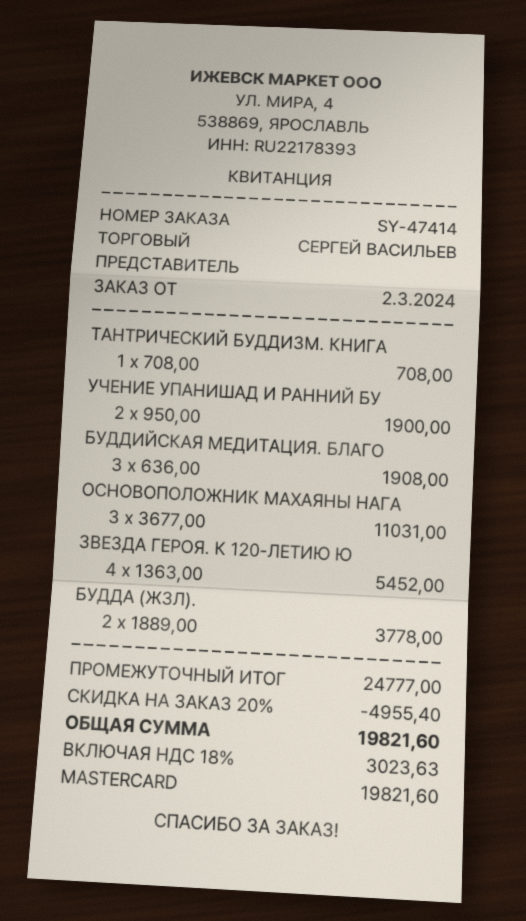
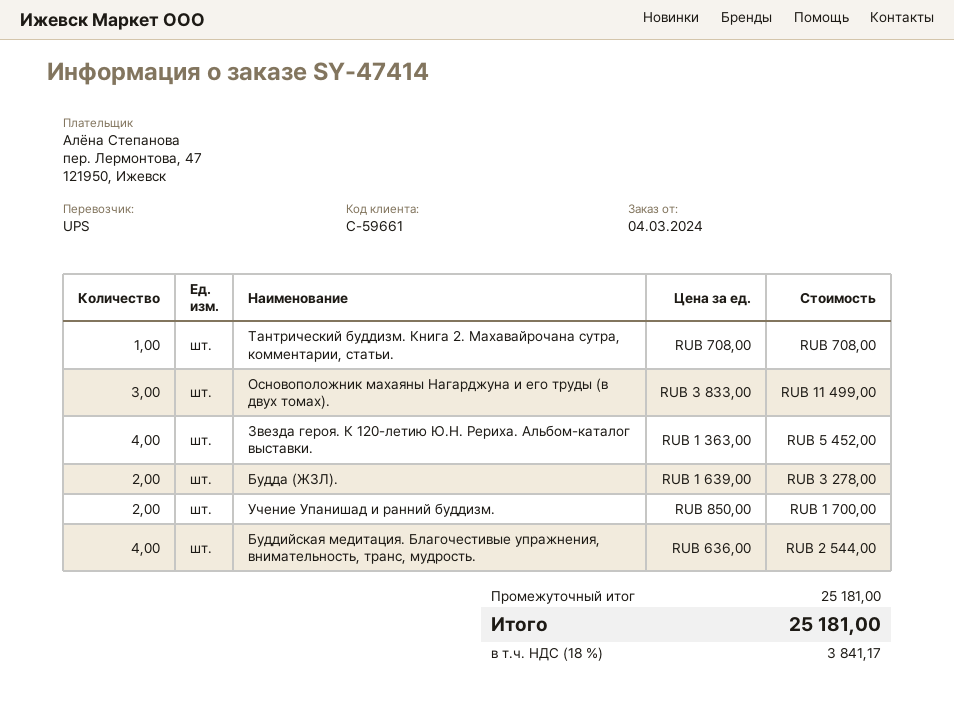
order date: 2024-03-02 -> 2024-03-04
УЧЕНИЕ УПАНИШАД И РАННИЙ БУ: 2 x 950.00 = 1900.00 -> 2 x 850.00 = 1700.00
БУДДИЙСКАЯ МЕДИТАЦИЯ. БЛАГО: 3 x 636.00 = 1908.00 -> 4 x 636.00 = 2544.00
ОСНОВОПОЛОЖНИК МАХАЯНЫ НАГА: 3 x 3677.00 = 11031.00 -> 3 x 3833.00 = 11499.00
БУДДА (ЖЗЛ).: 2 x 1889.00 = 3778.00 -> 2 x 1639.00 = 3278.00
subtotal: 24777.00 -> 25181.00
discount: 20% = 4955.40 -> none
tax: 18% = 3023.63 -> 18% = 3841.17
total: 19821.60 -> 25181.00

